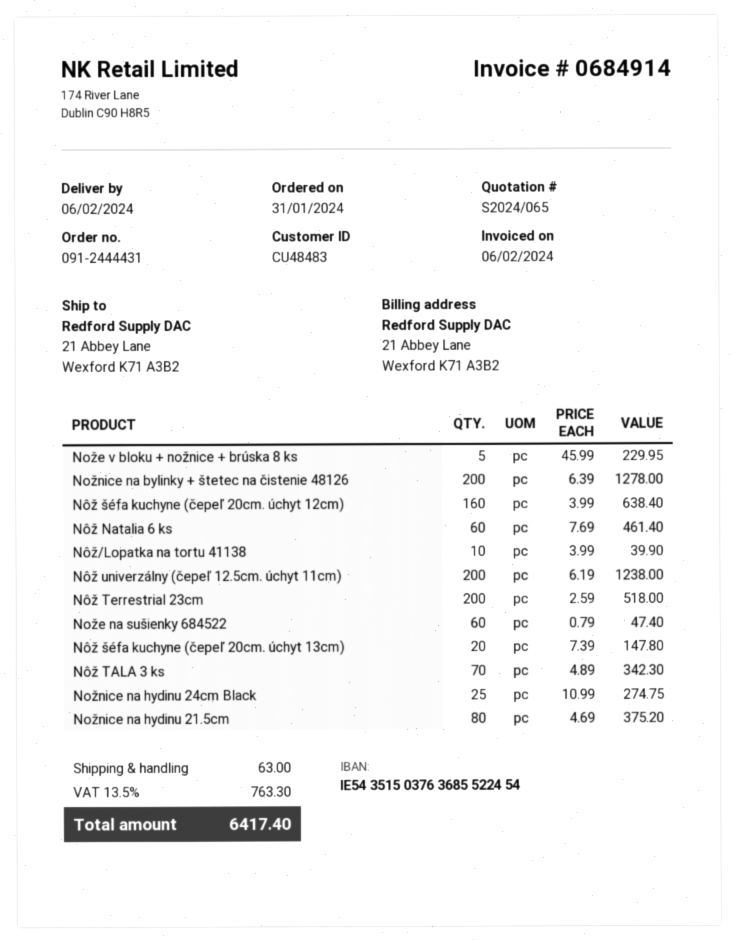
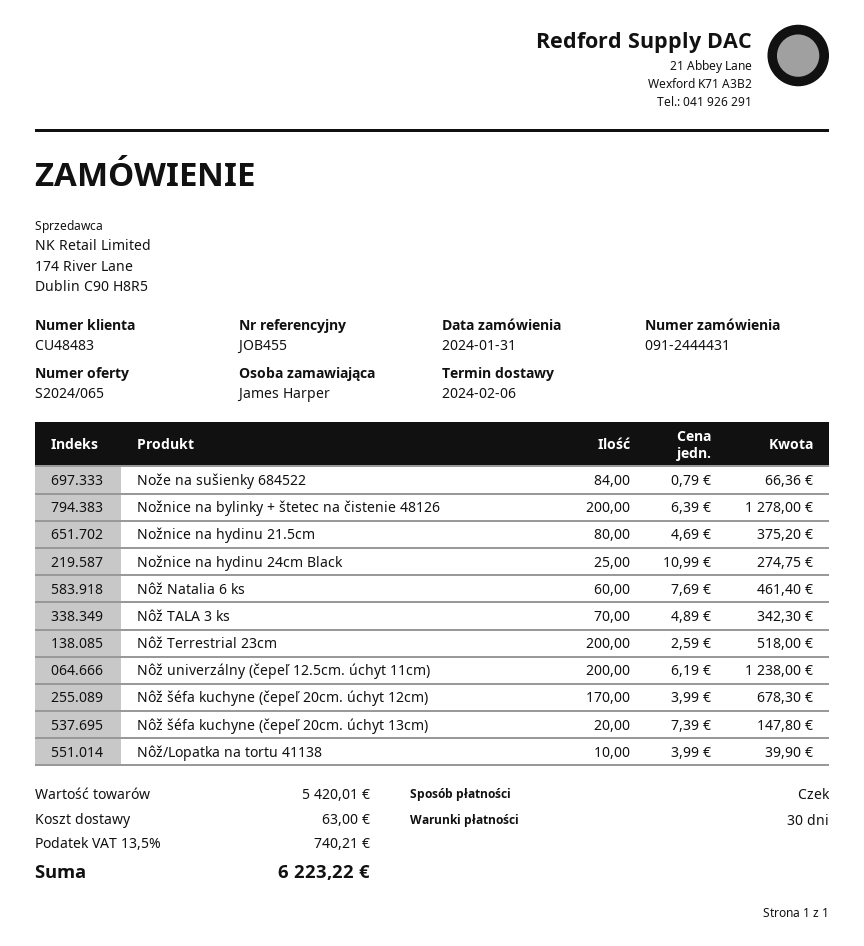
Nože v bloku + nožnice + brúska 8 ks: 5 x 45.99 = 229.95 -> none
Nôž šéfa kuchyne (čepeľ 20cm. úchyt 12cm): 160 x 3.99 = 638.40 -> 170 x 3.99 = 678.30
Nože na sušienky 684522: 60 x 0.79 = 47.40 -> 84 x 0.79 = 66.36
tax: 13.5% = 763.30 -> 13.5% = 740.21
total: 6417.40 -> 6223.22

